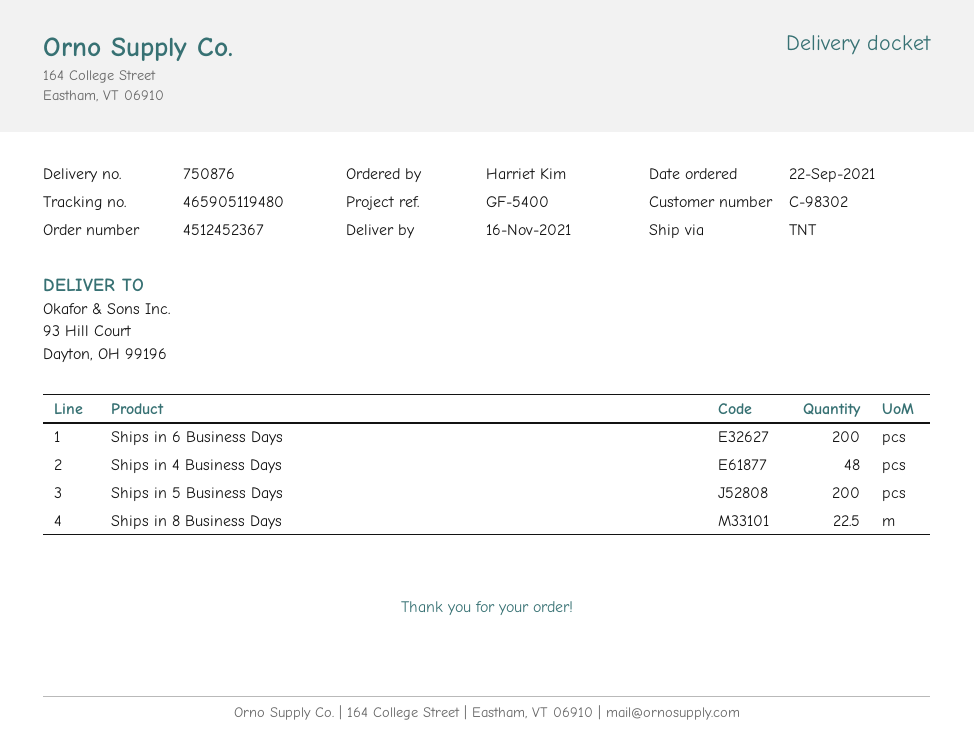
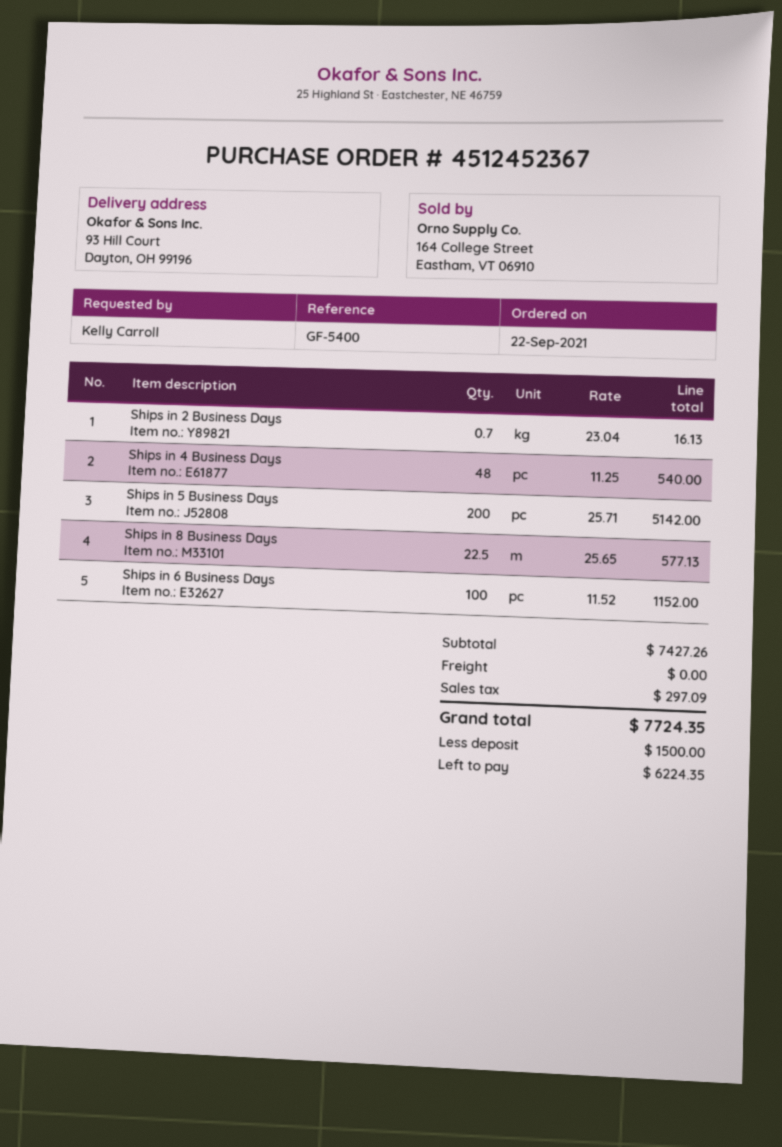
ordered by: Harriet Kim -> Kelly Carroll
Ships in 6 Business Days: 200 -> 100
Ships in 2 Business Days: none -> 0.7

